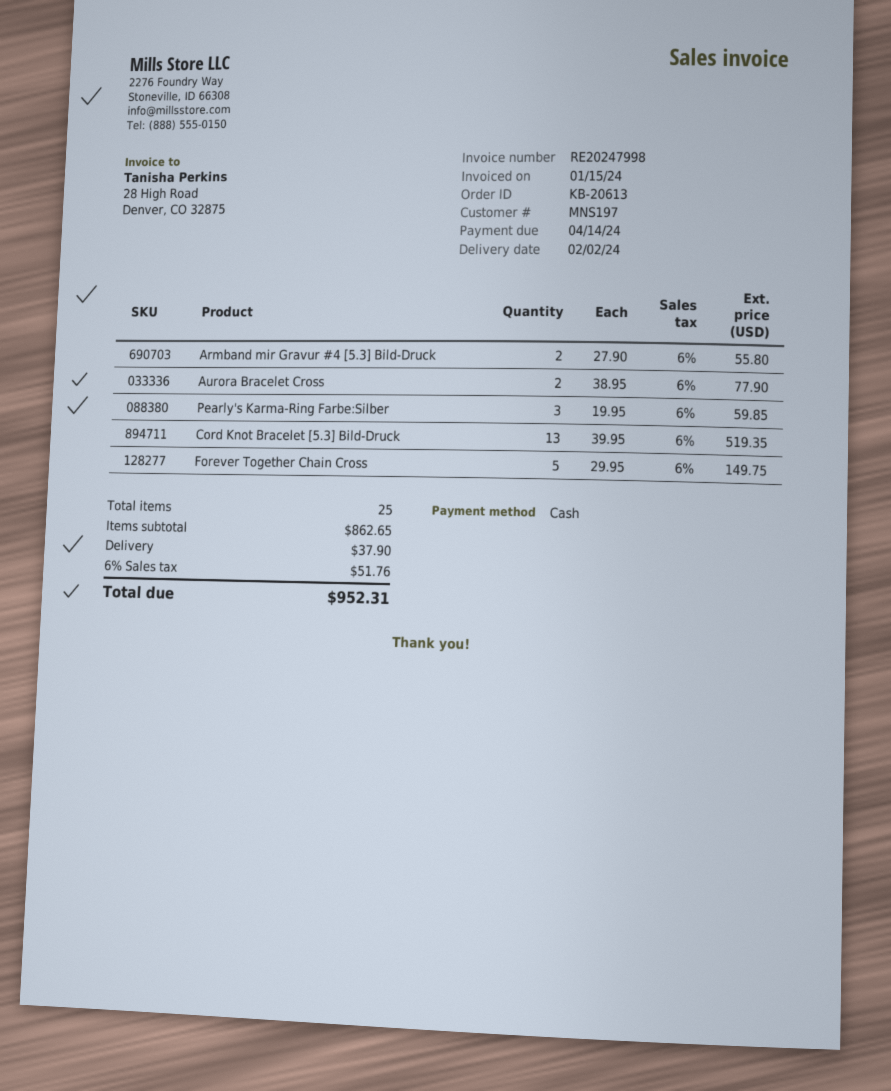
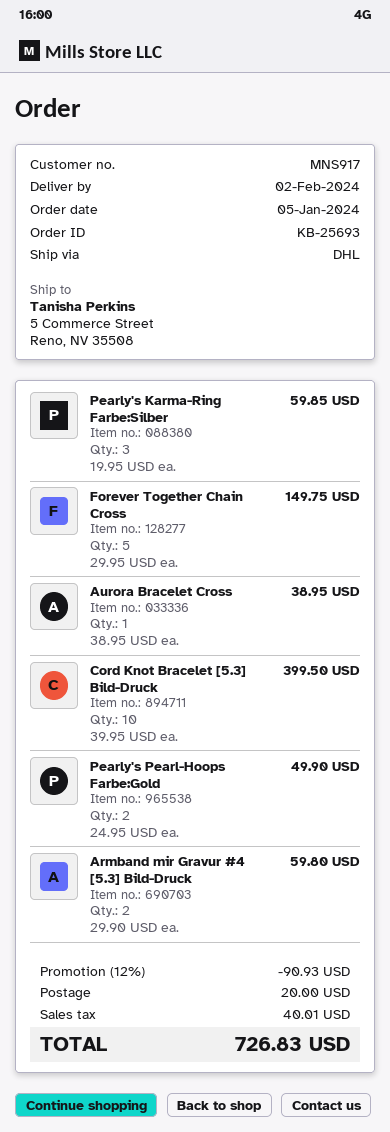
order number: KB-20613 -> KB-25693
customer number: MNS197 -> MNS917
Armband mir Gravur #4 [5.3] Bild-Druck: 2 x 27.90 = 55.80 -> 2 x 29.90 = 59.80
Aurora Bracelet Cross: 2 x 38.95 = 77.90 -> 1 x 38.95 = 38.95
Cord Knot Bracelet [5.3] Bild-Druck: 13 x 39.95 = 519.35 -> 10 x 39.95 = 399.50
Pearly's Pearl-Hoops Farbe:Gold: none -> 2 x 24.95 = 49.90
discount: none -> 12% = 90.93
shipping: 37.90 -> 20.00
tax: 51.76 -> 40.01
total: 952.31 -> 726.83

